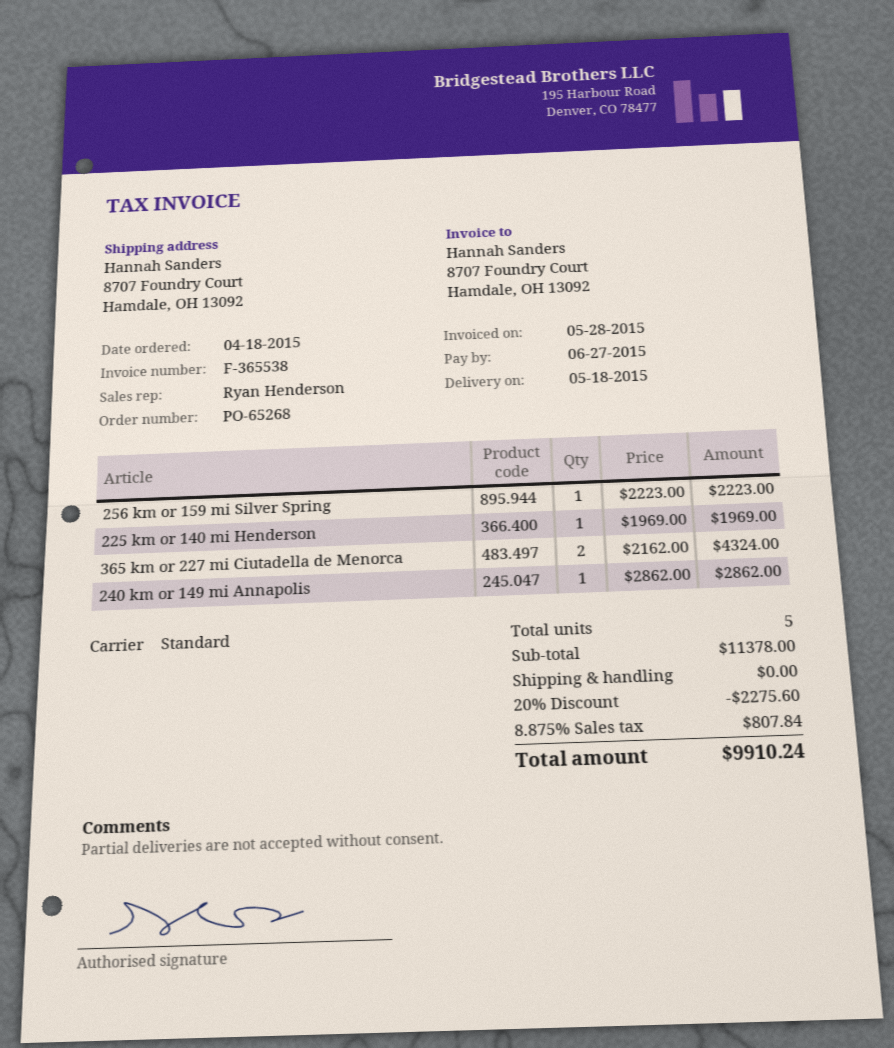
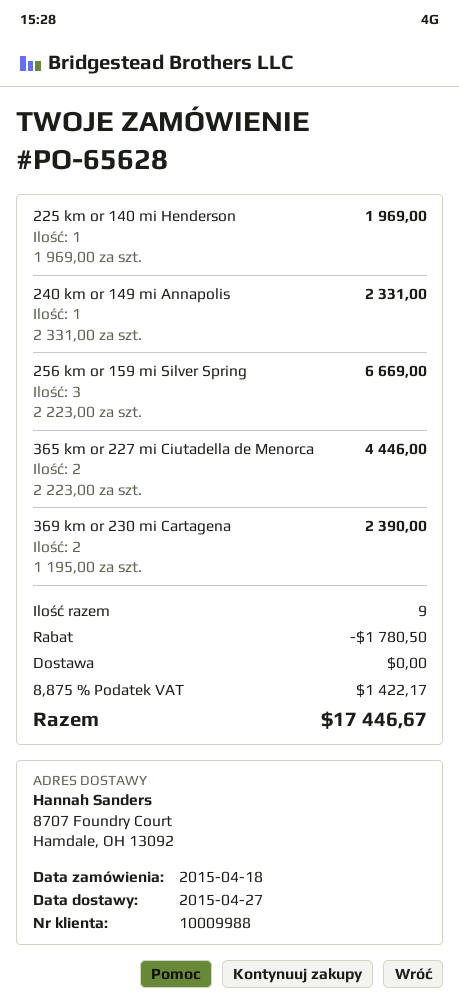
order number: PO-65268 -> PO-65628
delivery date: 2015-05-18 -> 2015-04-27
256 km or 159 mi Silver Spring: 1 x 2223.00 = 2223.00 -> 3 x 2223.00 = 6669.00
365 km or 227 mi Ciutadella de Menorca: 2 x 2162.00 = 4324.00 -> 2 x 2223.00 = 4446.00
240 km or 149 mi Annapolis: 1 x 2862.00 = 2862.00 -> 1 x 2331.00 = 2331.00
369 km or 230 mi Cartagena: none -> 2 x 1195.00 = 2390.00
total quantity: 5 -> 9
discount: 2275.60 -> 1780.50
tax: 8.875% = 807.84 -> 8.875% = 1422.17
total: 9910.24 -> 17446.67

